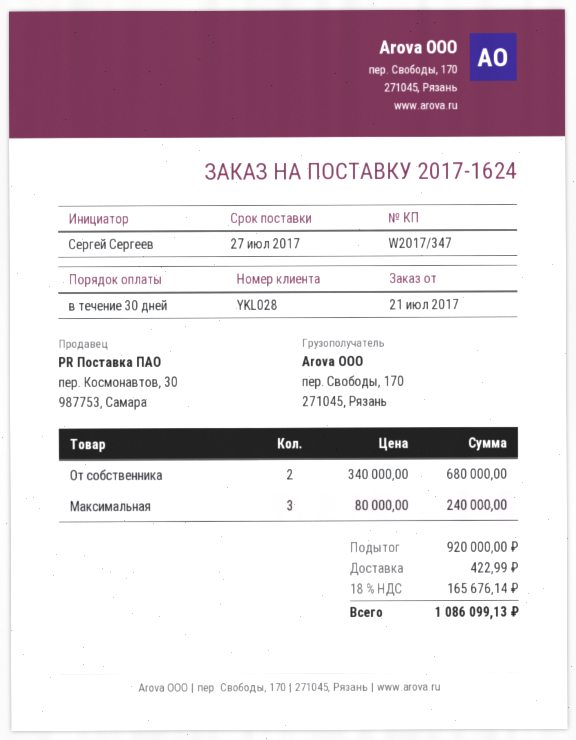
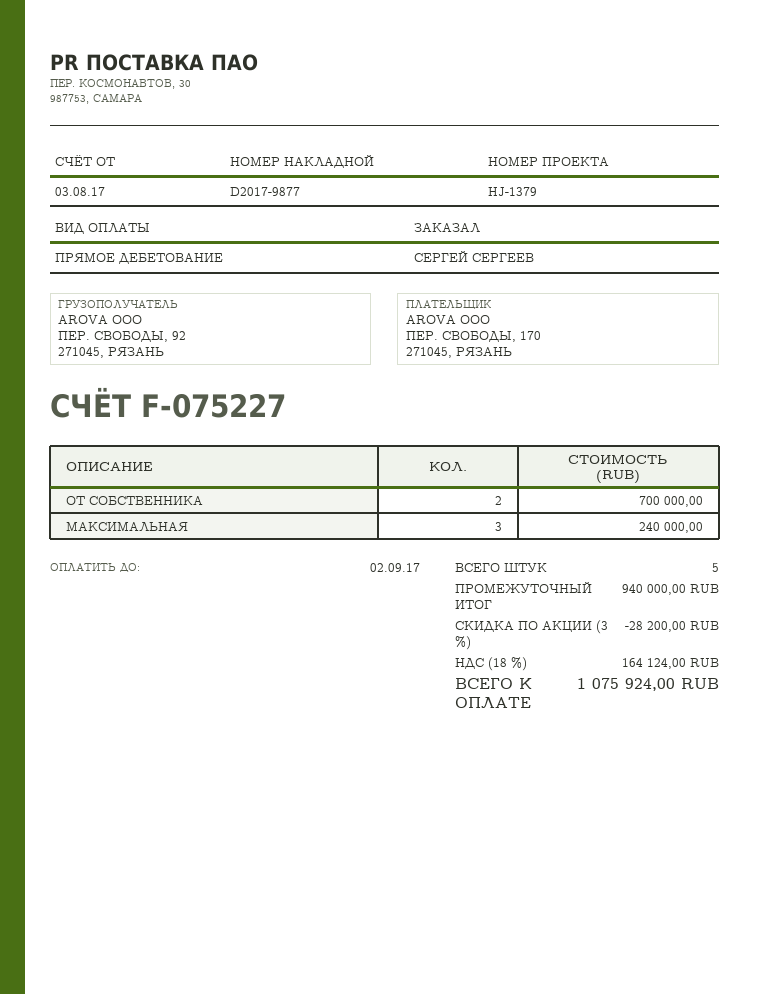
ship to: пер. Свободы, 170, 271045, Рязань -> ПЕР. СВОБОДЫ, 92, 271045, РЯЗАНЬ
От собственника: 2 for 680000.00 -> 2 for 700000.00
subtotal: 920000.00 -> 940000.00
discount: none -> 3% = 28200.00
shipping: 422.99 -> none
tax: 18% = 165676.14 -> 18% = 164124.00
total: 1086099.13 -> 1075924.00

